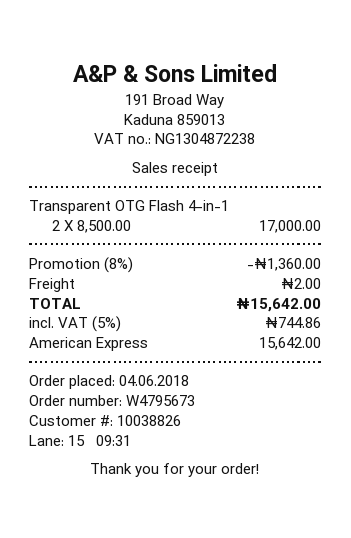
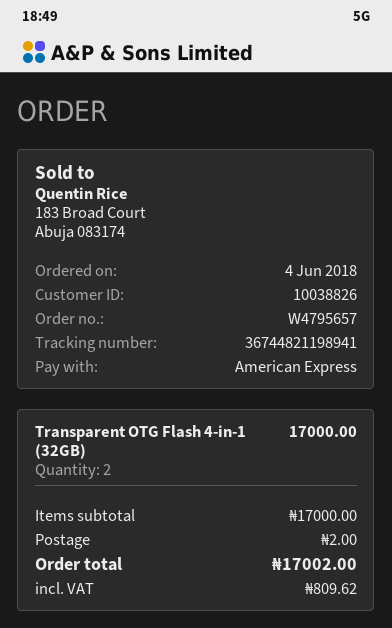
order number: W4795673 -> W4795657
discount: 8% = 1360.00 -> none
tax: 744.86 -> 809.62
total: 15642.00 -> 17002.00

